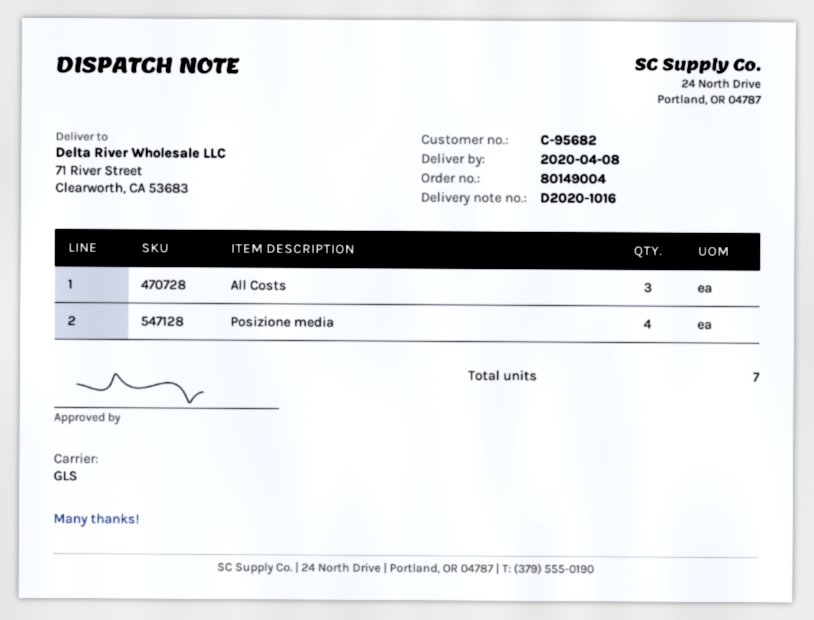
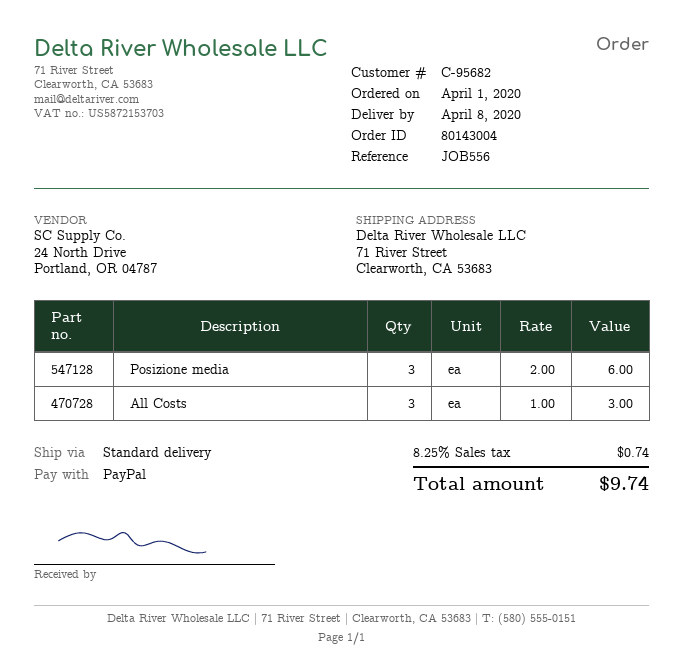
order number: 80149004 -> 80143004
shipping method: GLS -> standard
Posizione media: 4 -> 3

